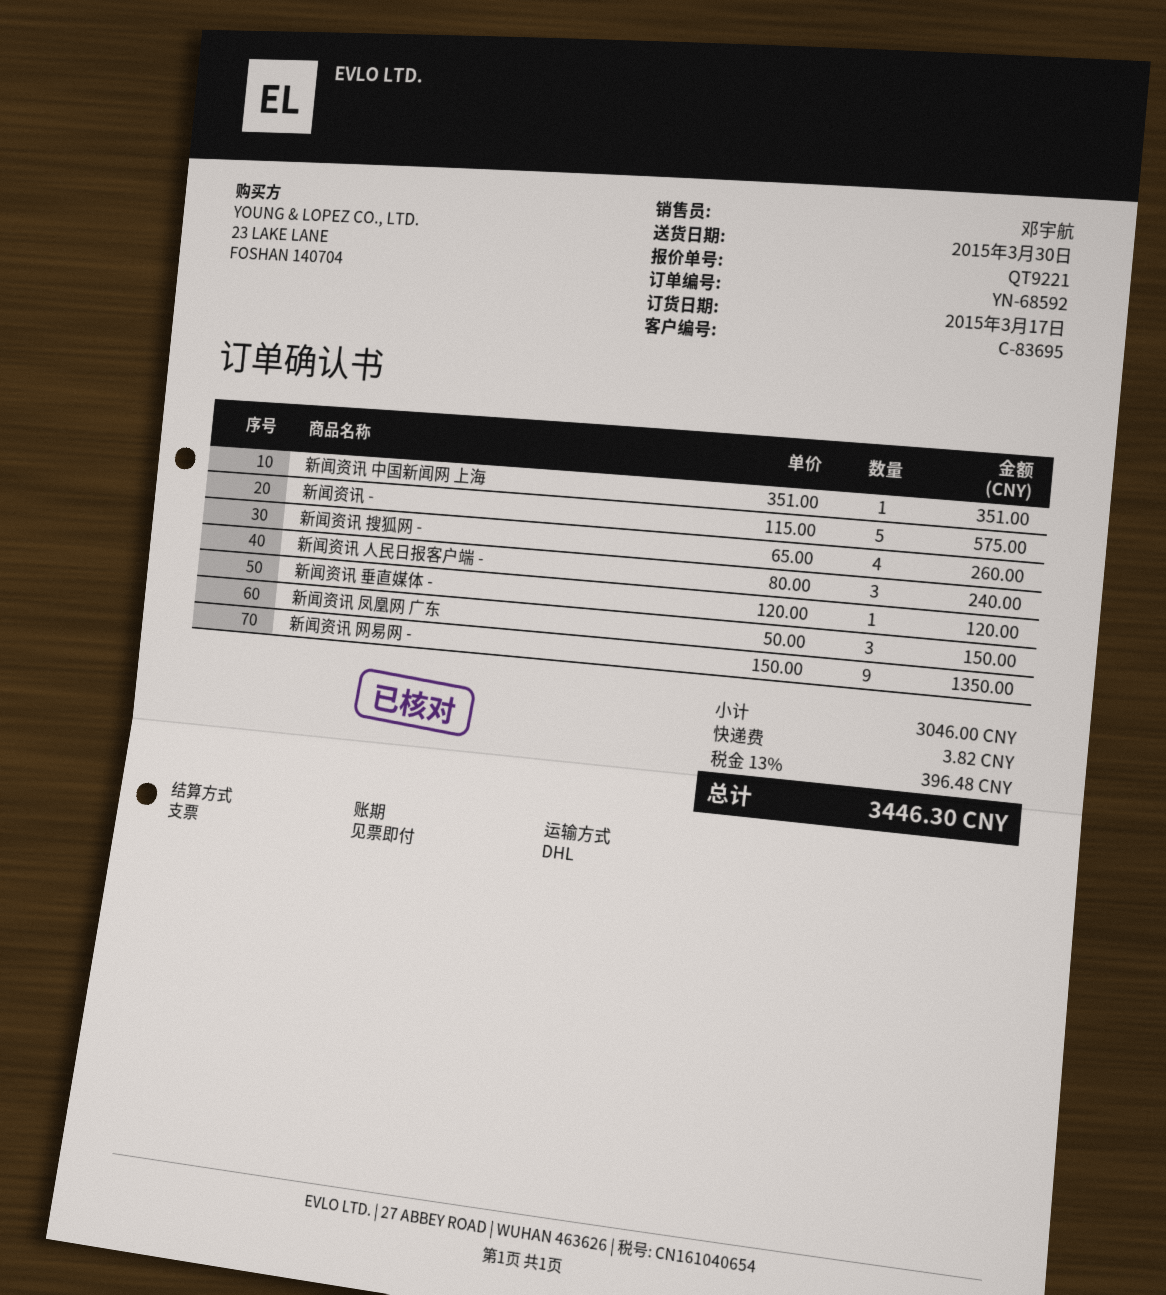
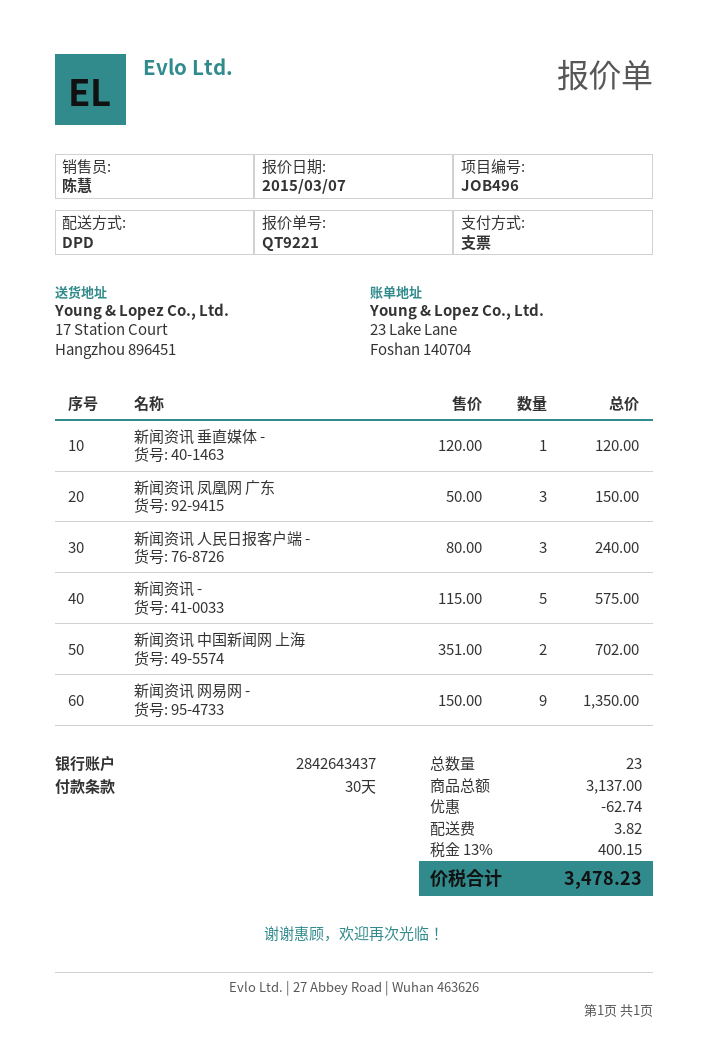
payment terms: on receipt -> 30 days
sales rep: 邓宇航 -> 陈慧
shipping method: DHL -> DPD
新闻资讯 中国新闻网 上海: 1 x 351.00 = 351.00 -> 2 x 351.00 = 702.00
新闻资讯 搜狐网 -: 4 x 65.00 = 260.00 -> none
subtotal: 3046.00 -> 3137.00
discount: none -> 62.74
tax: 13% = 396.48 -> 13% = 400.15
total: 3446.30 -> 3478.23

